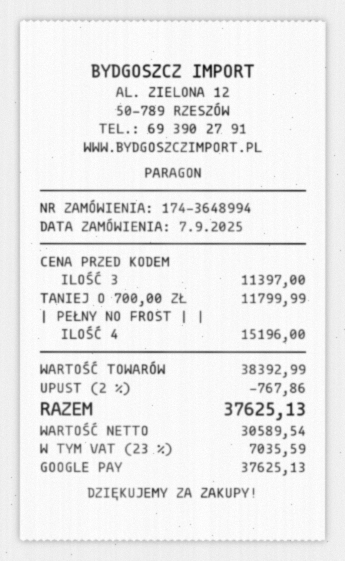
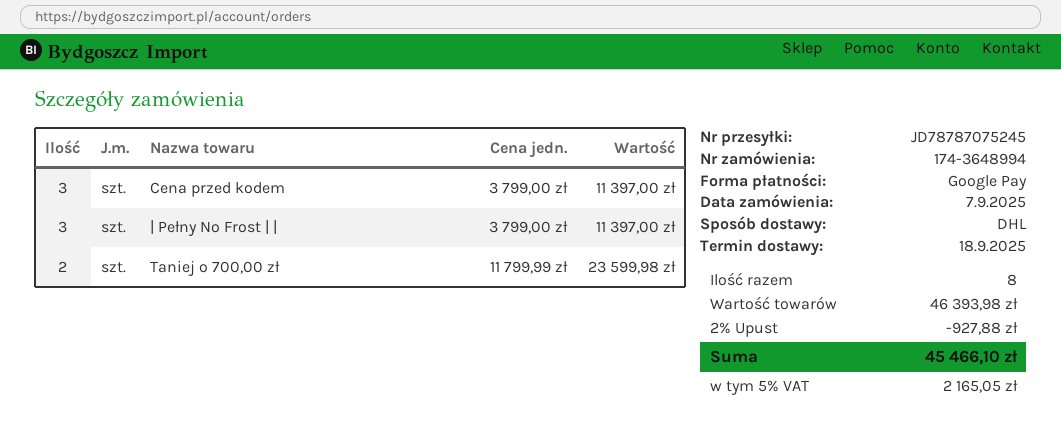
TANIEJ O 700,00 ZŁ: 1 for 11799.99 -> 2 for 23599.98
| PEŁNY NO FROST | |: 4 for 15196.00 -> 3 for 11397.00
subtotal: 38392.99 -> 46393.98
discount: 2% = 767.86 -> 2% = 927.88
tax: 23% = 7035.59 -> 5% = 2165.05
total: 37625.13 -> 45466.10

